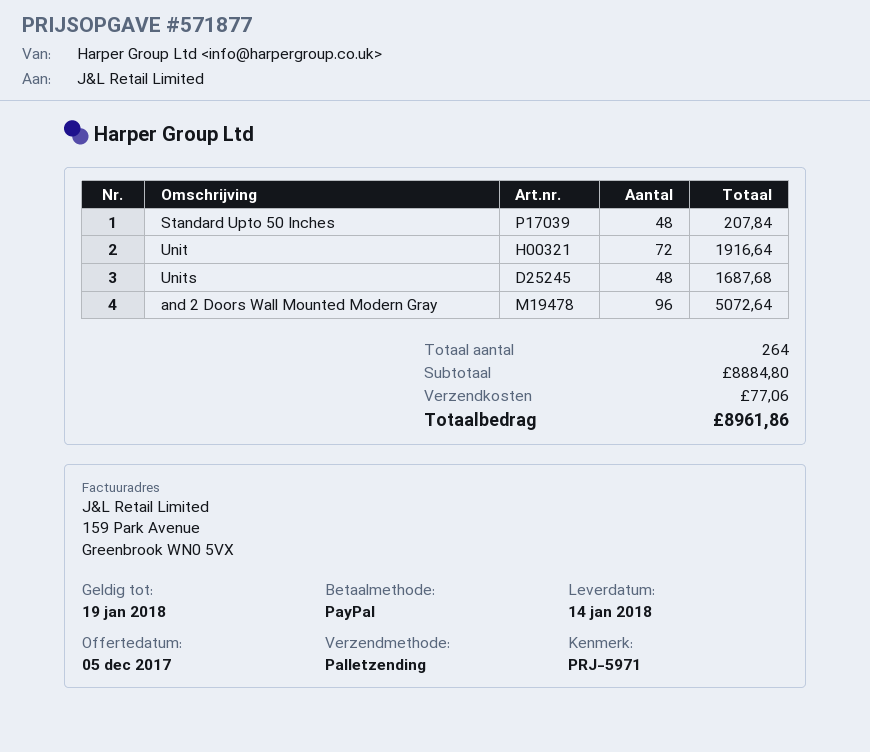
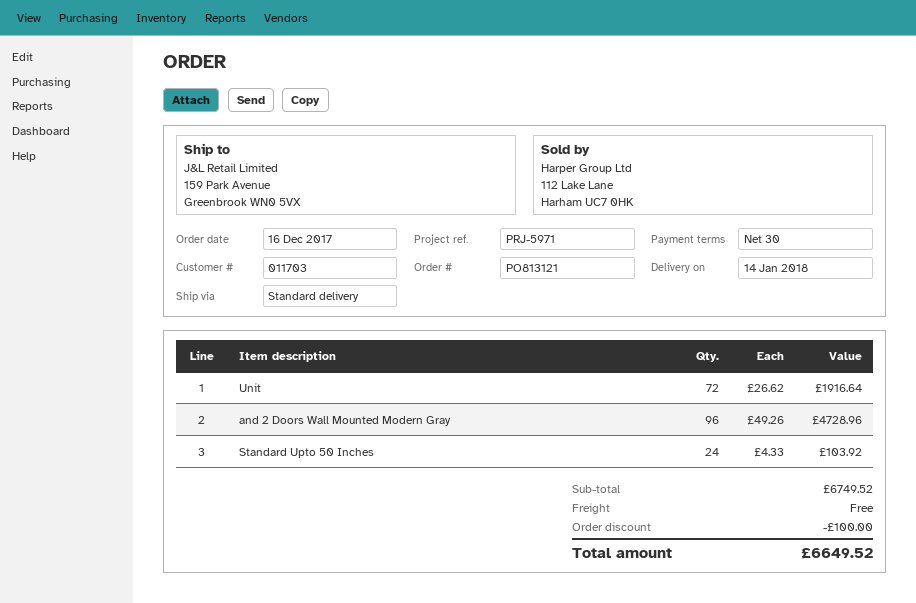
shipping method: pallet freight -> standard
Standard Upto 50 Inches: 48 for 207.84 -> 24 for 103.92
Units: 48 for 1687.68 -> none
and 2 Doors Wall Mounted Modern Gray: 96 for 5072.64 -> 96 for 4728.96
subtotal: 8884.80 -> 6749.52
discount: none -> 100.00
shipping: 77.06 -> 0.00
total: 8961.86 -> 6649.52

